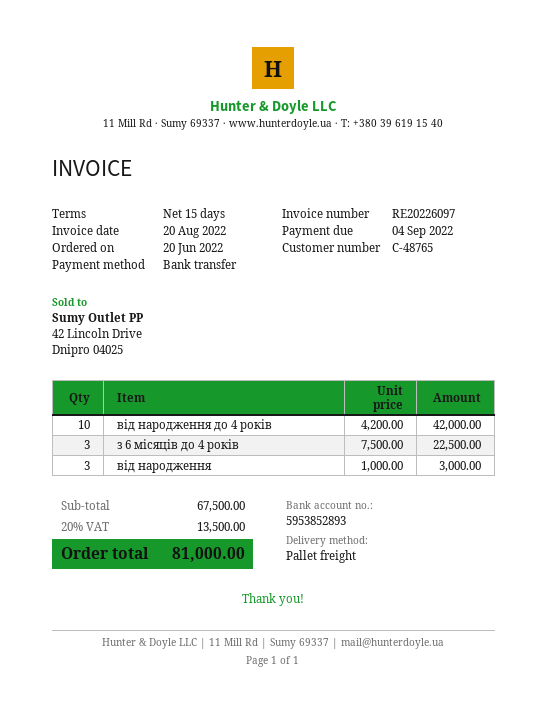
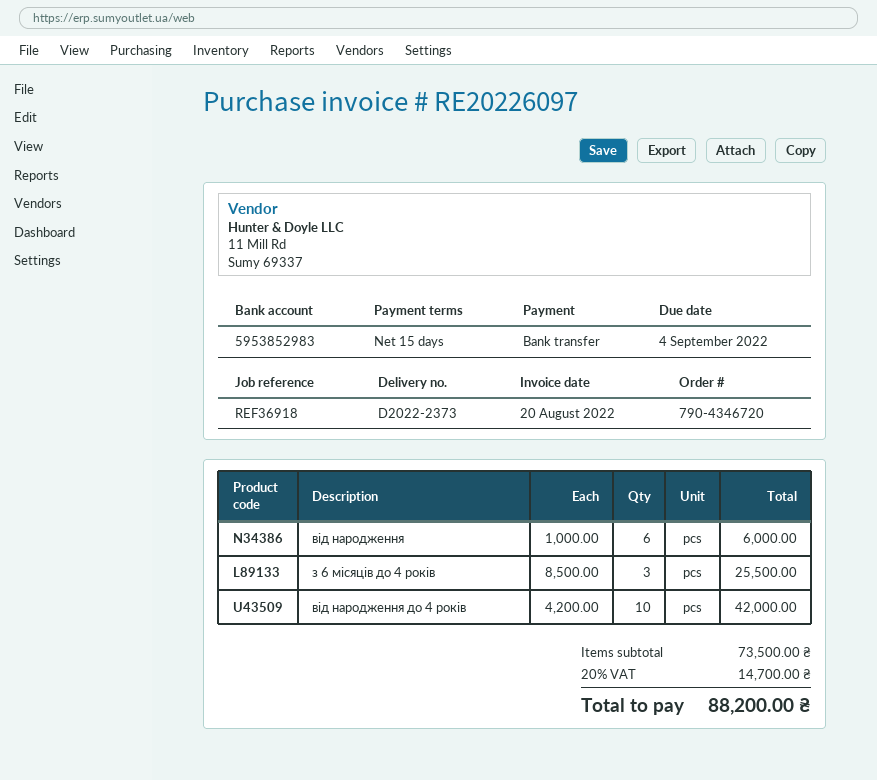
bank account: 5953852893 -> 5953852983
з 6 місяців до 4 років: 3 x 7500.00 = 22500.00 -> 3 x 8500.00 = 25500.00
від народження: 3 x 1000.00 = 3000.00 -> 6 x 1000.00 = 6000.00
subtotal: 67500.00 -> 73500.00
tax: 20% = 13500.00 -> 20% = 14700.00
total: 81000.00 -> 88200.00

